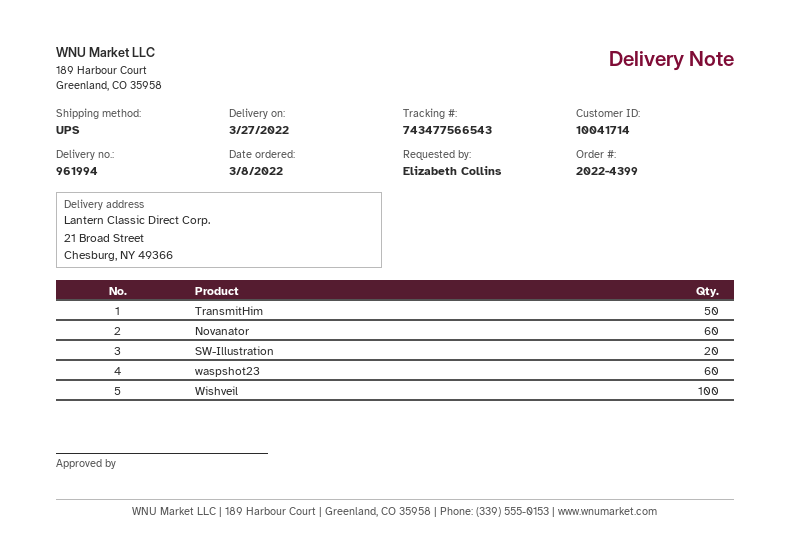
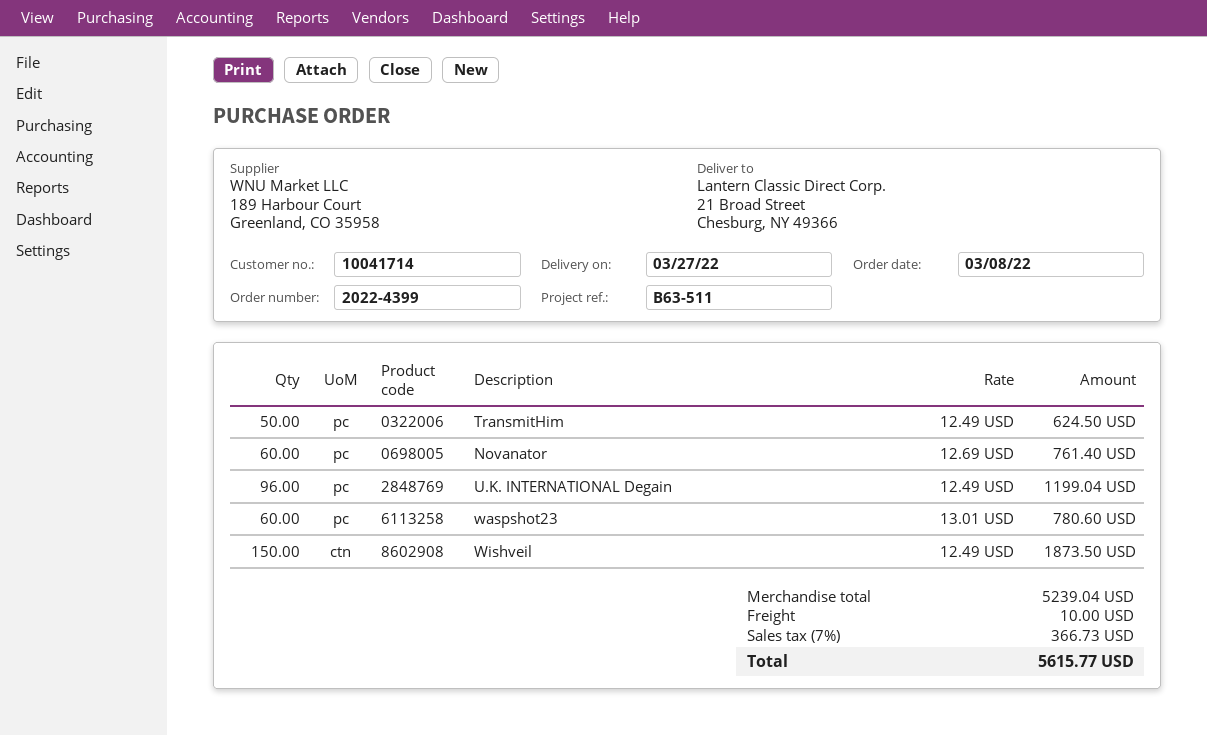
SW-Illustration: 20 -> none
Wishveil: 100 -> 150
U.K. INTERNATIONAL Degain: none -> 96

